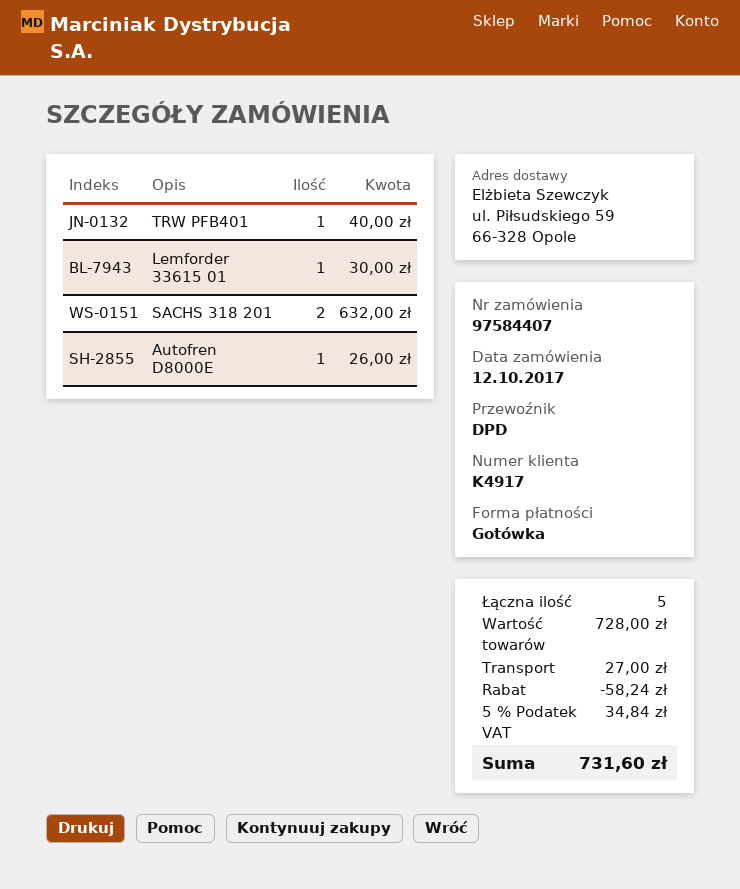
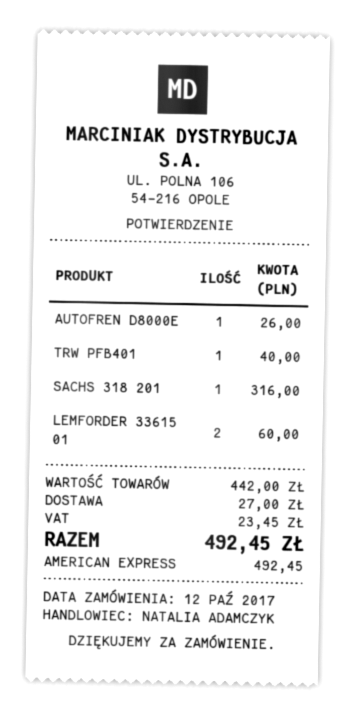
payment method: cash -> American Express
Lemforder 33615 01: 1 for 30.00 -> 2 for 60.00
SACHS 318 201: 2 for 632.00 -> 1 for 316.00
subtotal: 728.00 -> 442.00
discount: 58.24 -> none
tax: 34.84 -> 23.45
total: 731.60 -> 492.45

